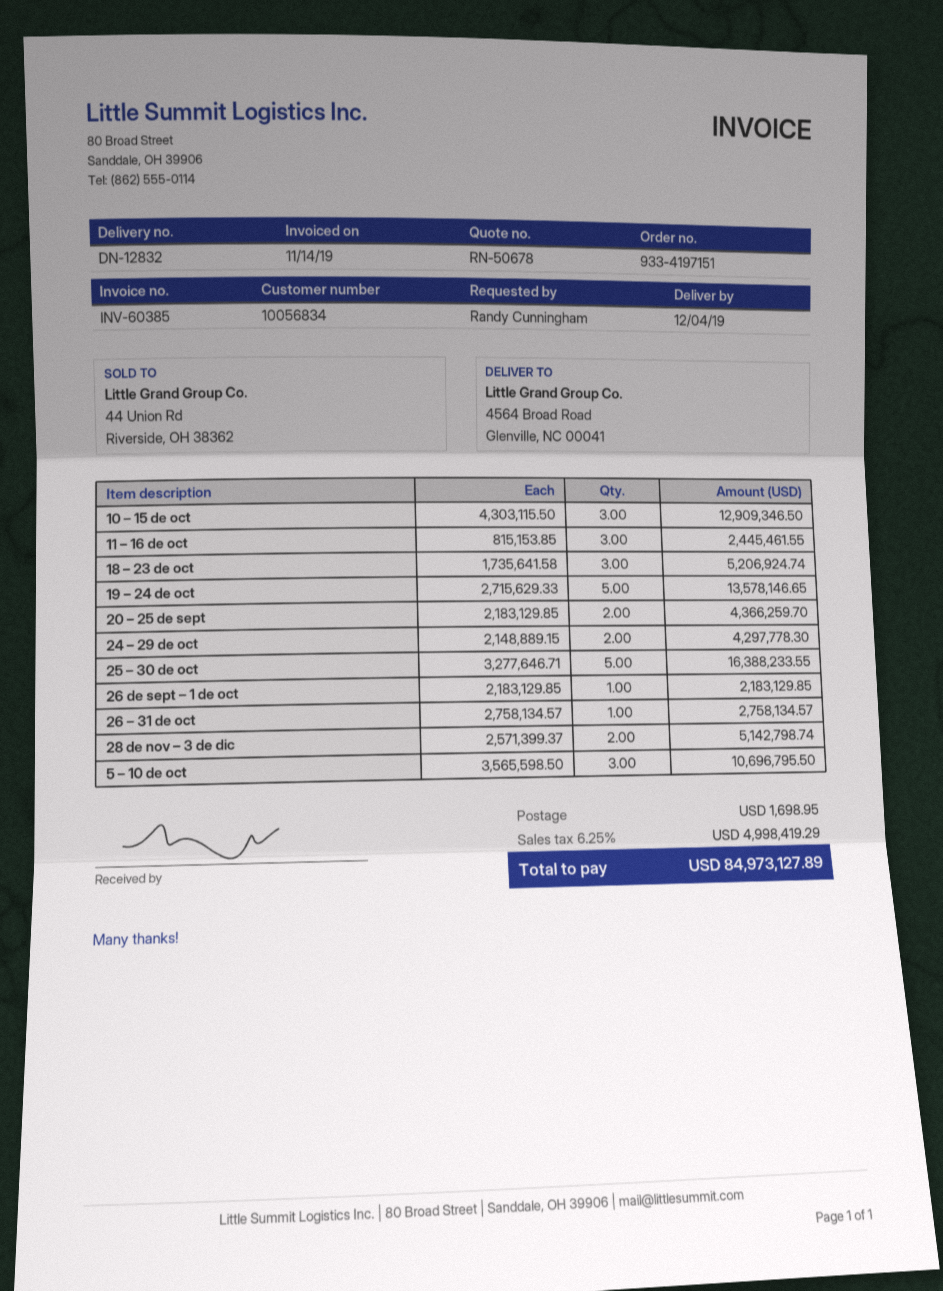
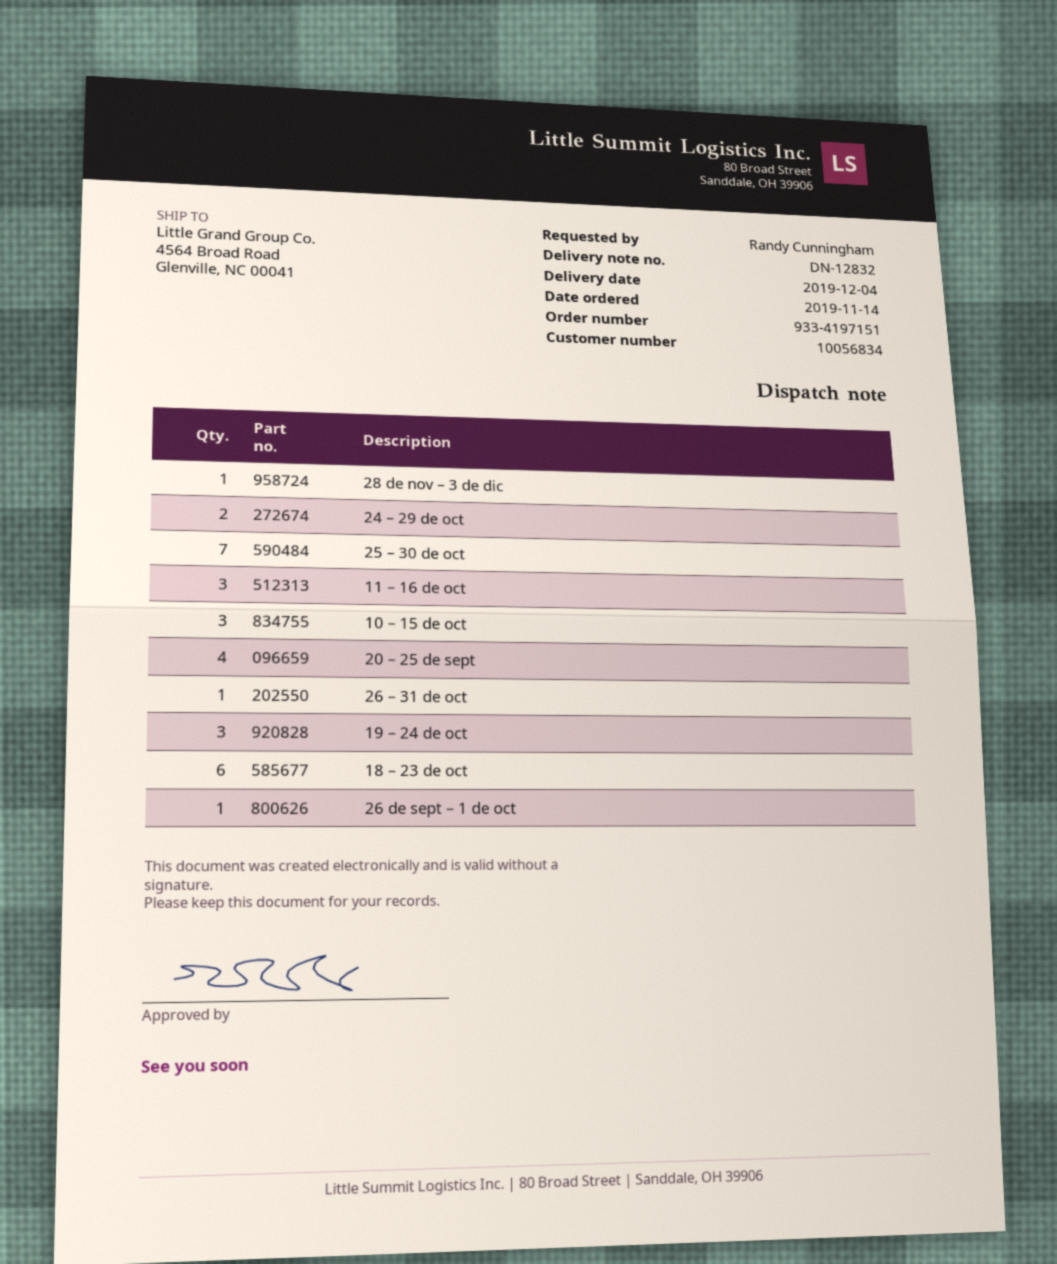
18 – 23 de oct: 3 -> 6
19 – 24 de oct: 5 -> 3
20 – 25 de sept: 2 -> 4
25 – 30 de oct: 5 -> 7
28 de nov – 3 de dic: 2 -> 1
5 – 10 de oct: 3 -> none

